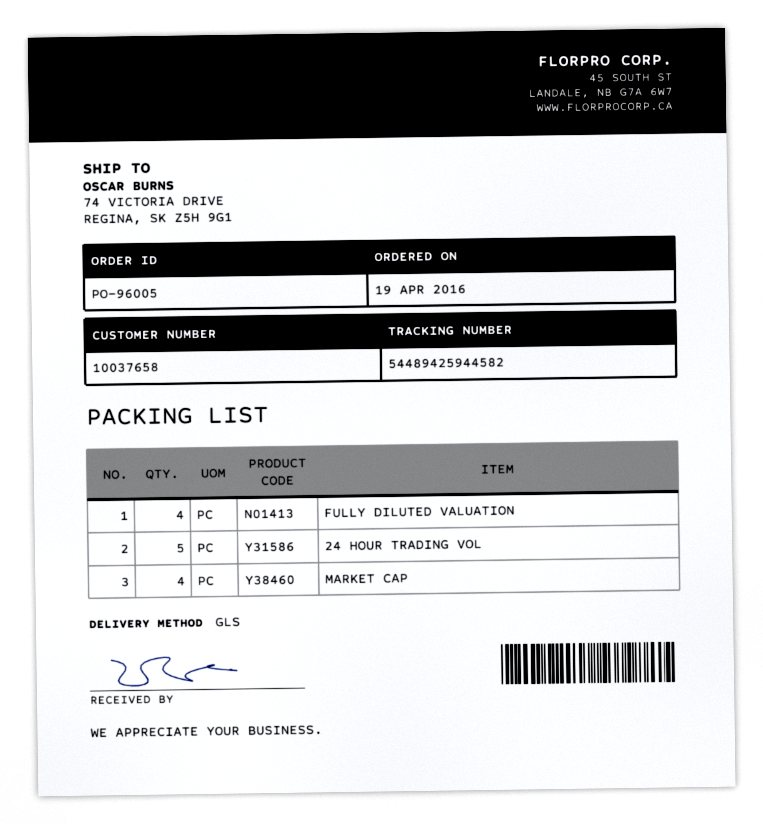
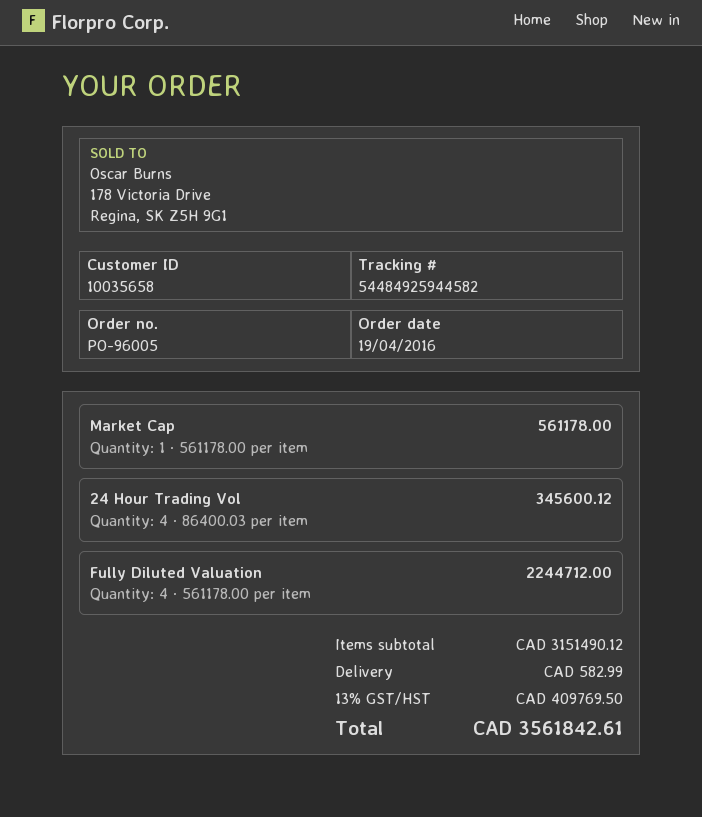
customer number: 10037658 -> 10035658
tracking number: 54489425944582 -> 54484925944582
24 HOUR TRADING VOL: 5 -> 4
MARKET CAP: 4 -> 1

